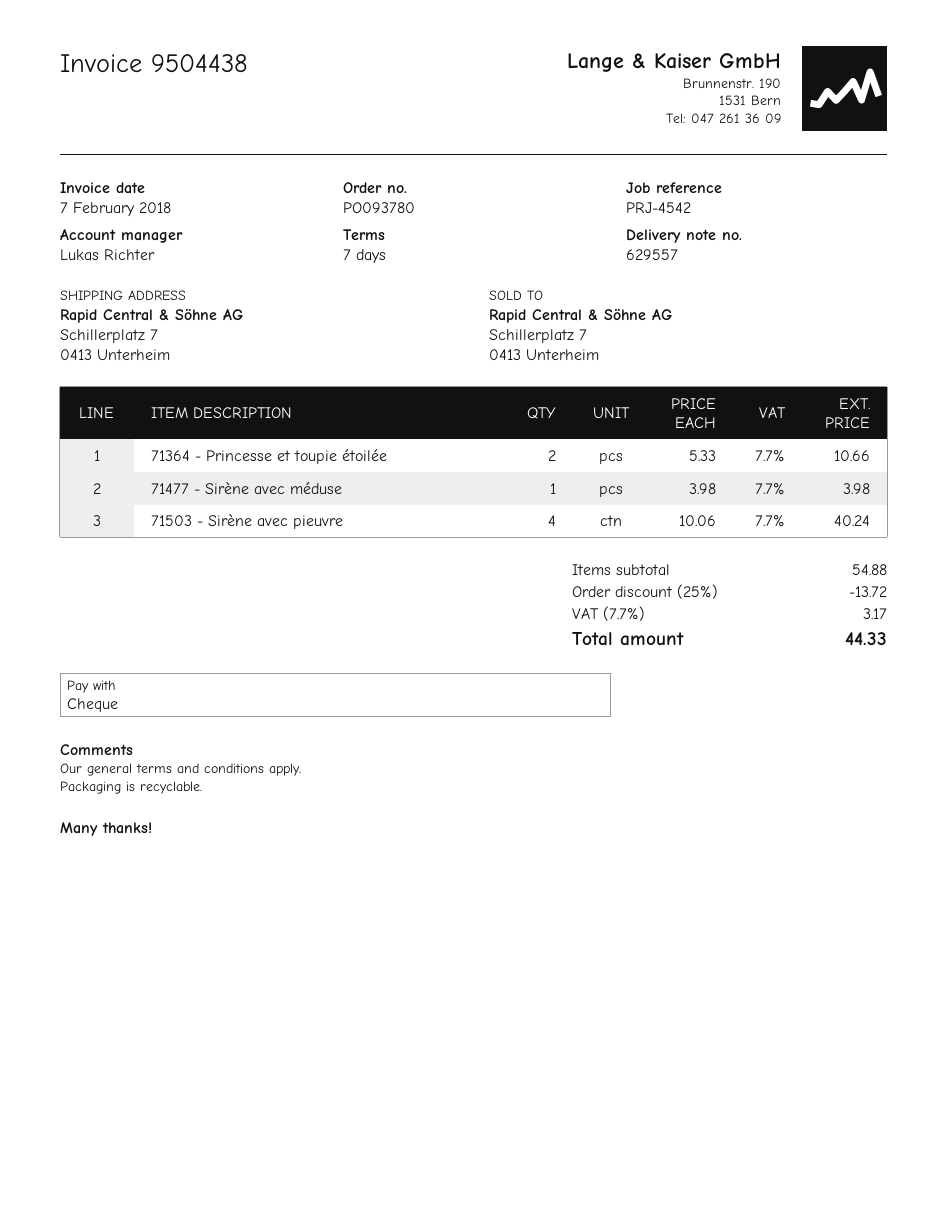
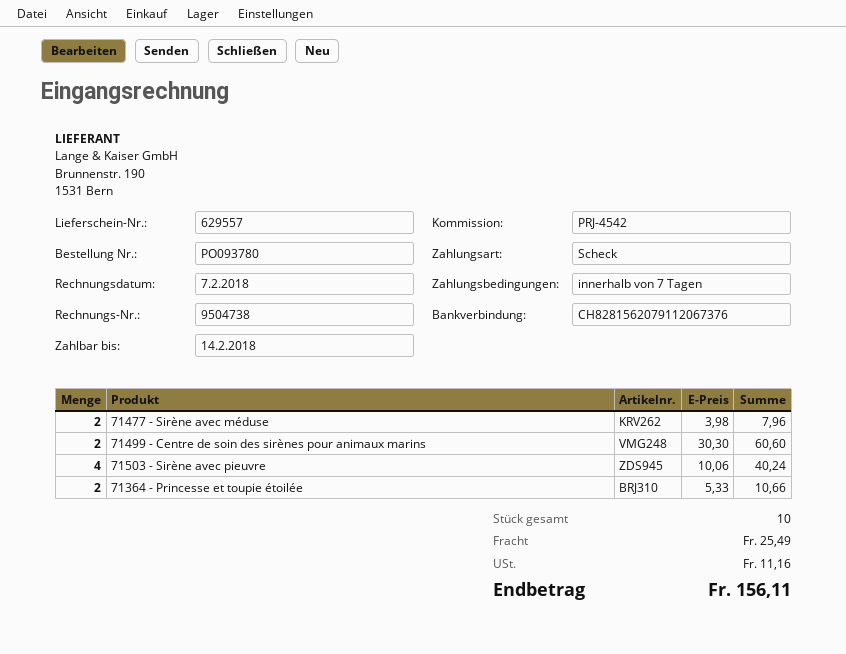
invoice number: 9504438 -> 9504738
71477 - Sirène avec méduse: 1 x 3.98 = 3.98 -> 2 x 3.98 = 7.96
71499 - Centre de soin des sirènes pour animaux marins: none -> 2 x 30.30 = 60.60
discount: 25% = 13.72 -> none
shipping: none -> 25.49
tax: 3.17 -> 11.16
total: 44.33 -> 156.11

